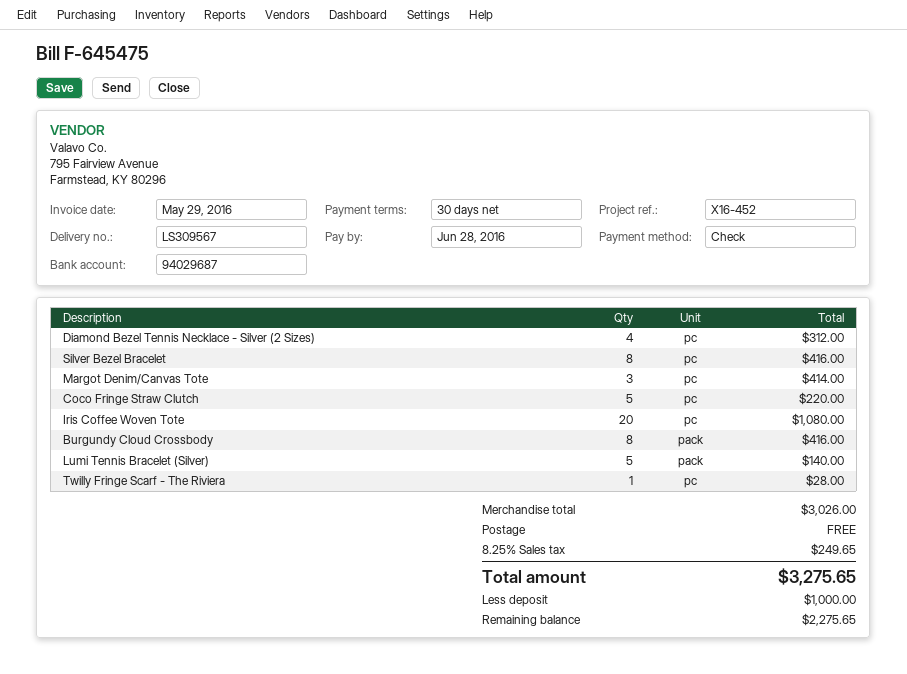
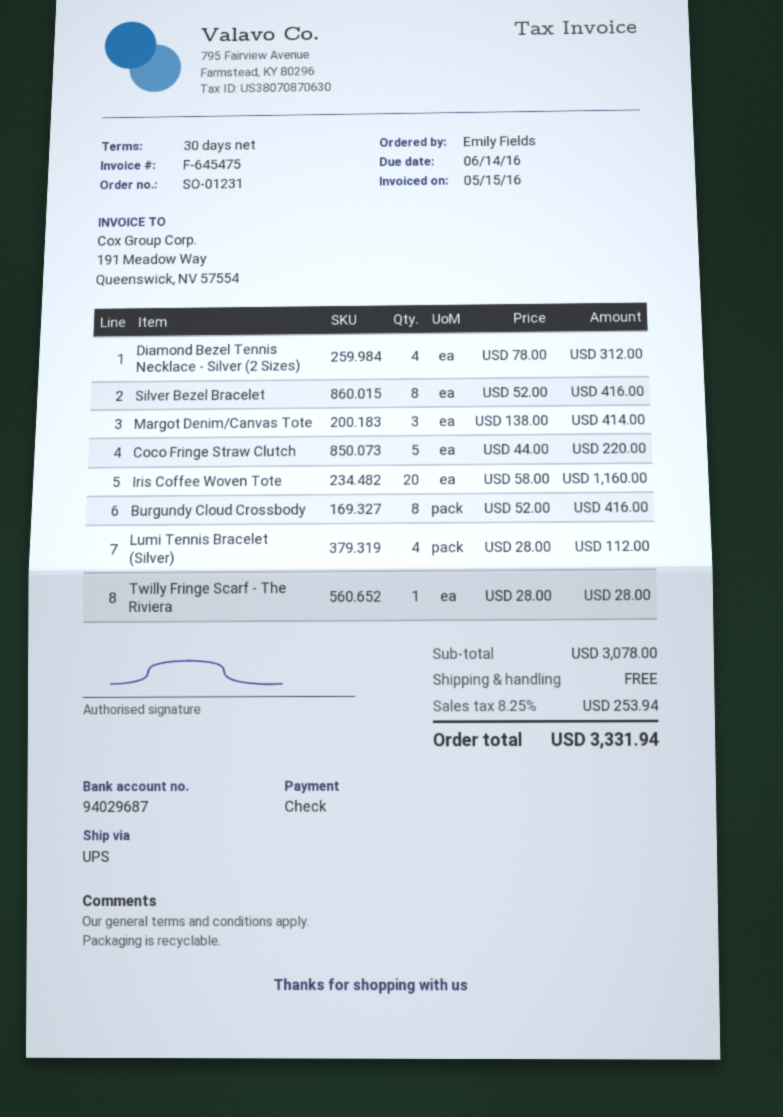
invoice date: 2016-05-29 -> 2016-05-15
due date: 2016-06-28 -> 2016-06-14
Iris Coffee Woven Tote: 20 for 1080.00 -> 20 for 1160.00
Lumi Tennis Bracelet (Silver): 5 for 140.00 -> 4 for 112.00
subtotal: 3026.00 -> 3078.00
tax: 8.25% = 249.65 -> 8.25% = 253.94
total: 3275.65 -> 3331.94

